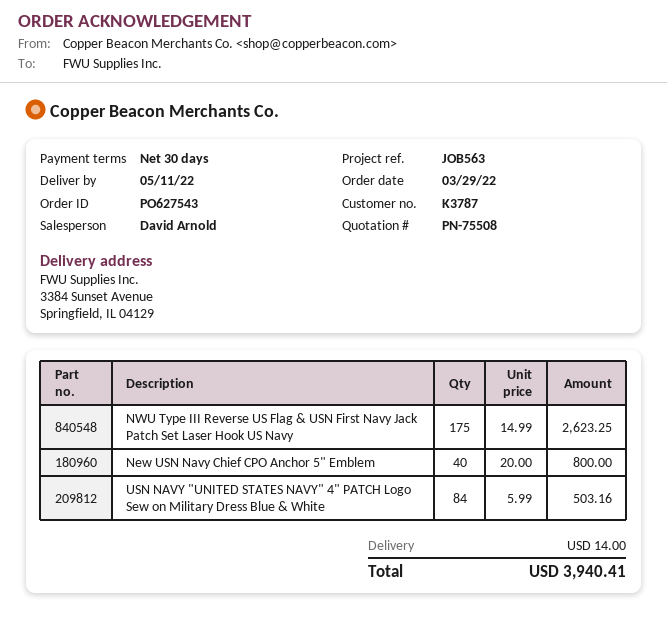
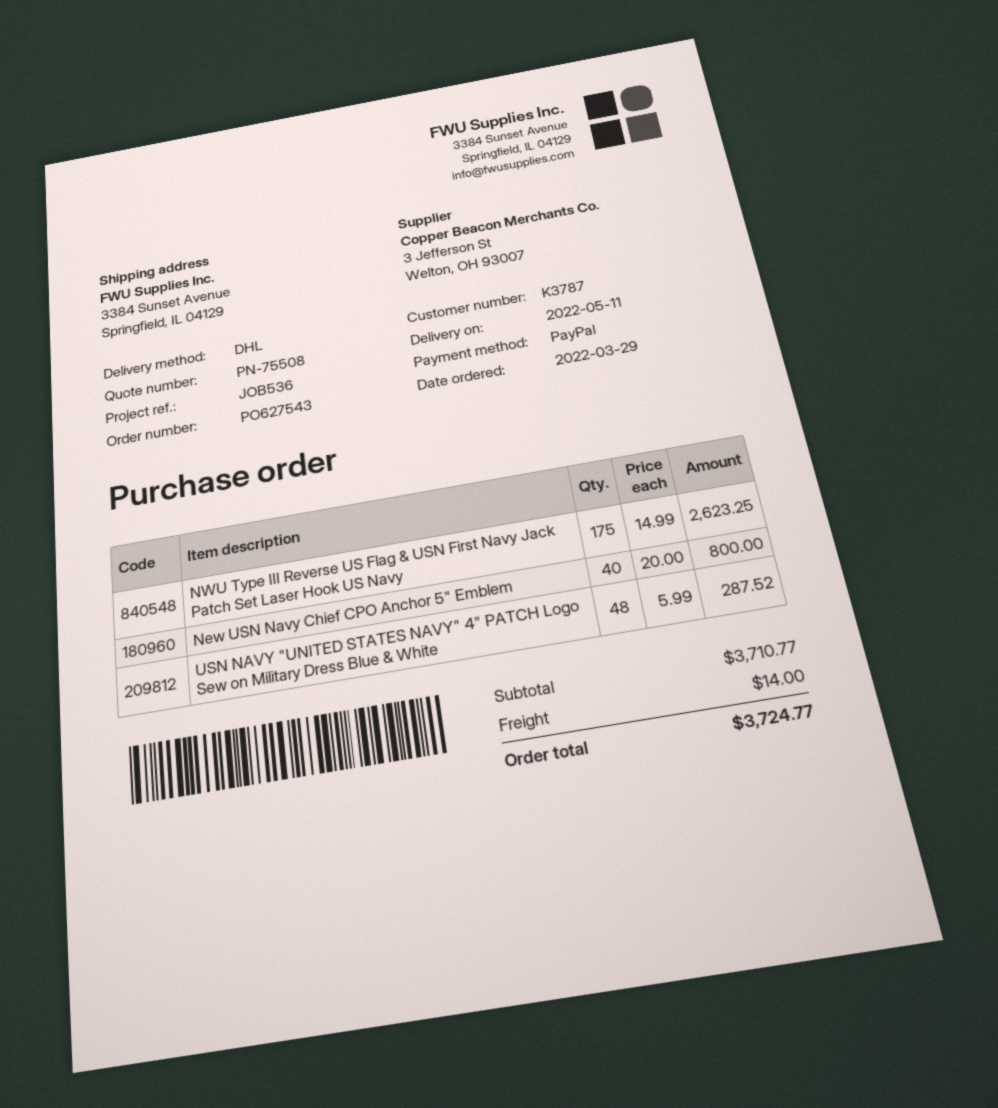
reference: JOB563 -> JOB536
USN NAVY "UNITED STATES NAVY" 4" PATCH Logo Sew on Military Dress Blue & White: 84 x 5.99 = 503.16 -> 48 x 5.99 = 287.52
total: 3940.41 -> 3724.77

